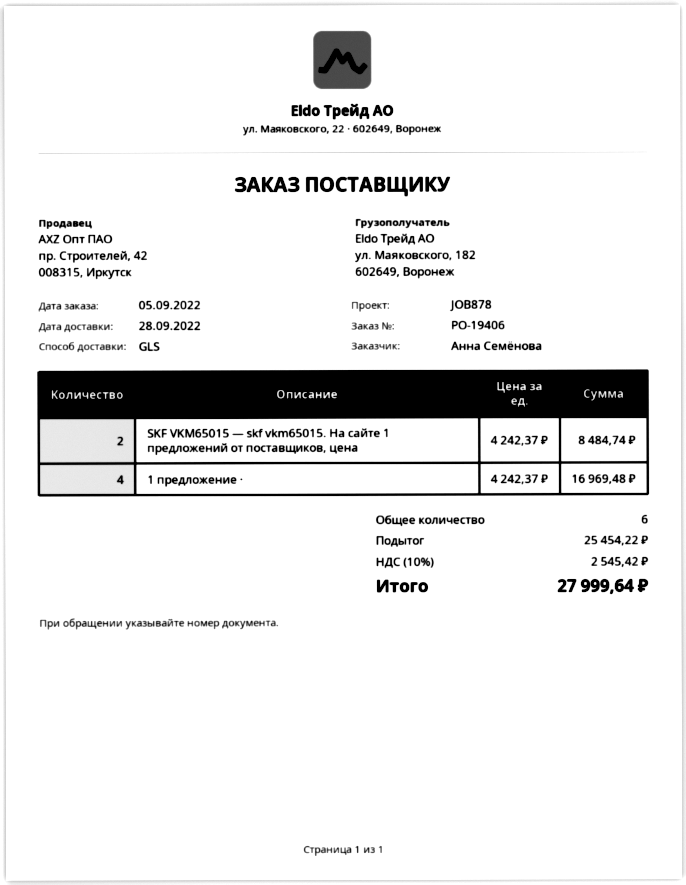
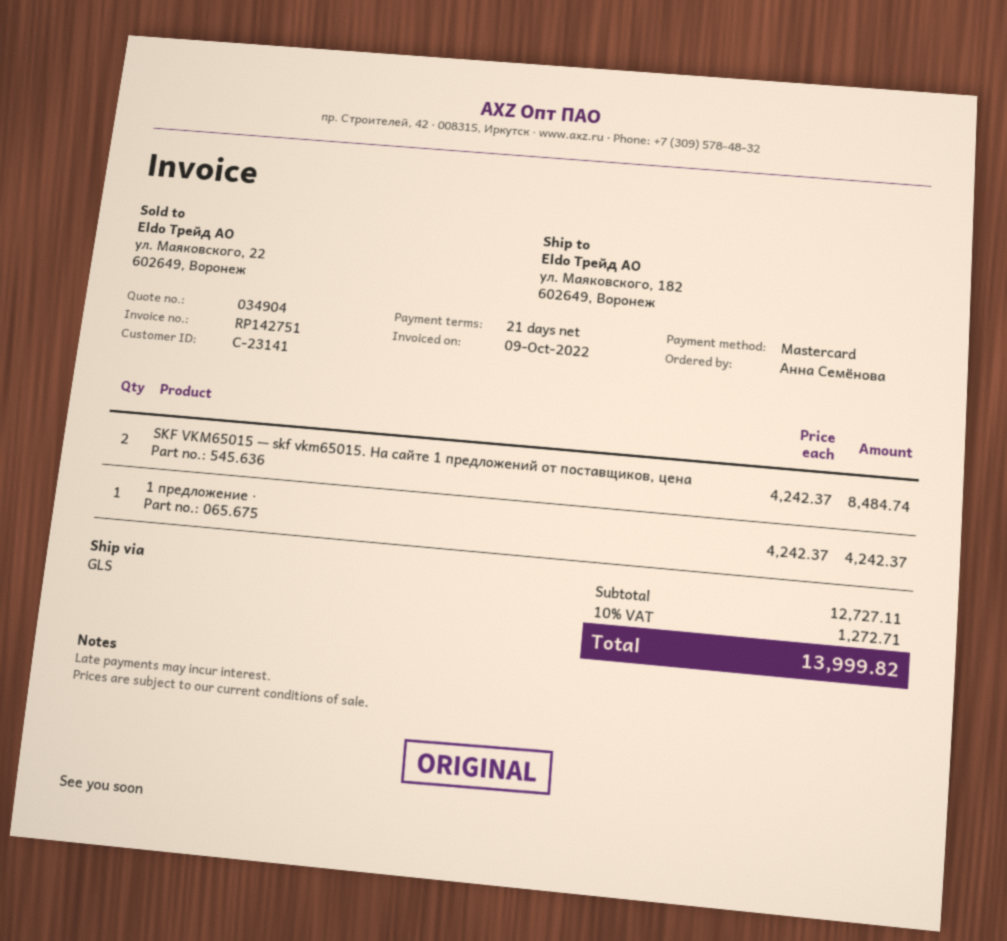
1 предложение ·: 4 x 4242.37 = 16969.48 -> 1 x 4242.37 = 4242.37
subtotal: 25454.22 -> 12727.11
tax: 10% = 2545.42 -> 10% = 1272.71
total: 27999.64 -> 13999.82

